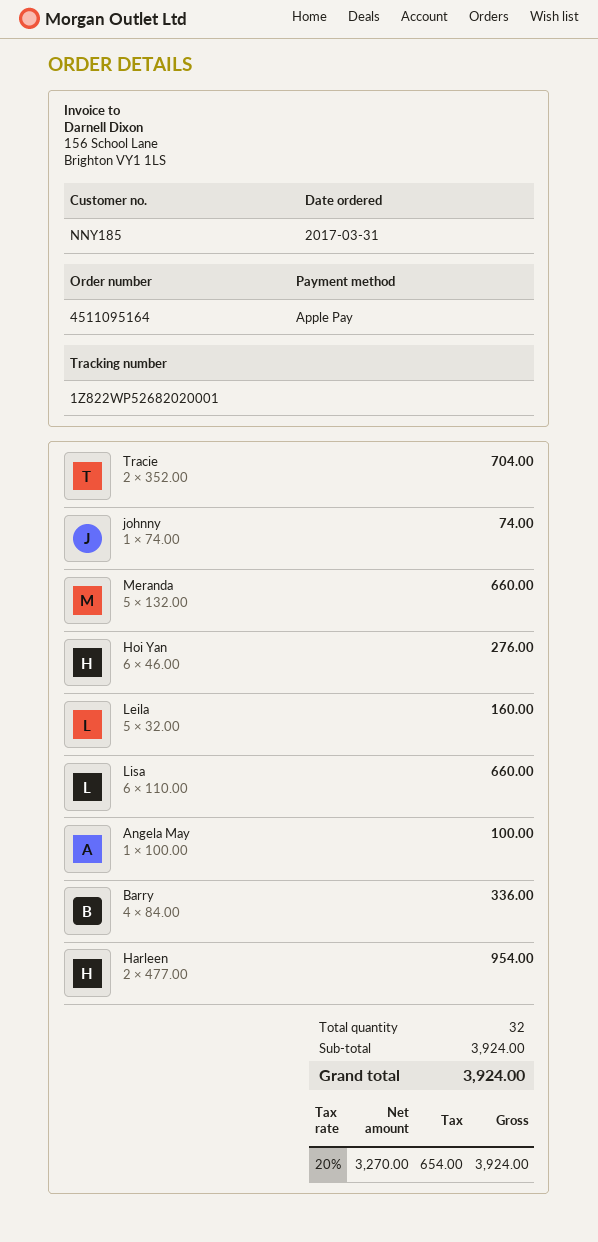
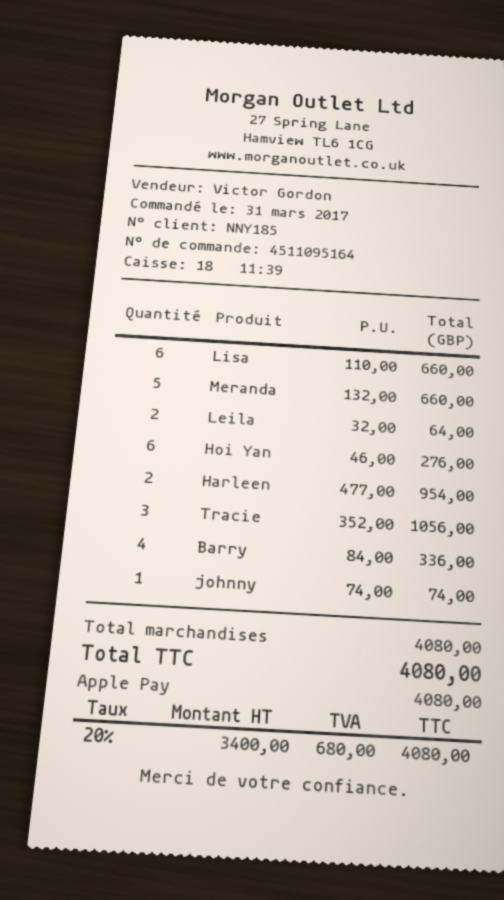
Tracie: 2 x 352.00 = 704.00 -> 3 x 352.00 = 1056.00
Leila: 5 x 32.00 = 160.00 -> 2 x 32.00 = 64.00
Angela May: 1 x 100.00 = 100.00 -> none
subtotal: 3924.00 -> 4080.00
net: 3270.00 -> 3400.00
tax: 20% = 654.00 -> 20% = 680.00
total: 3924.00 -> 4080.00

